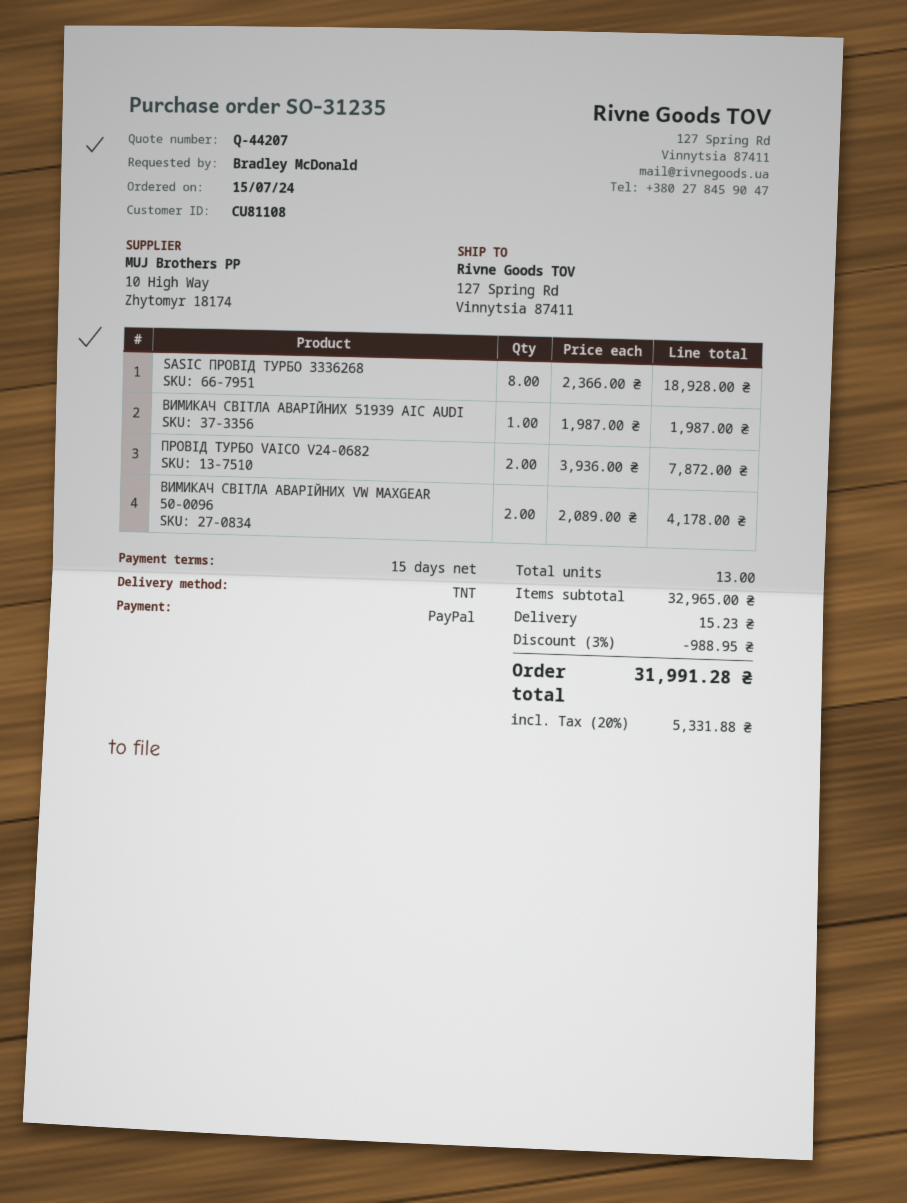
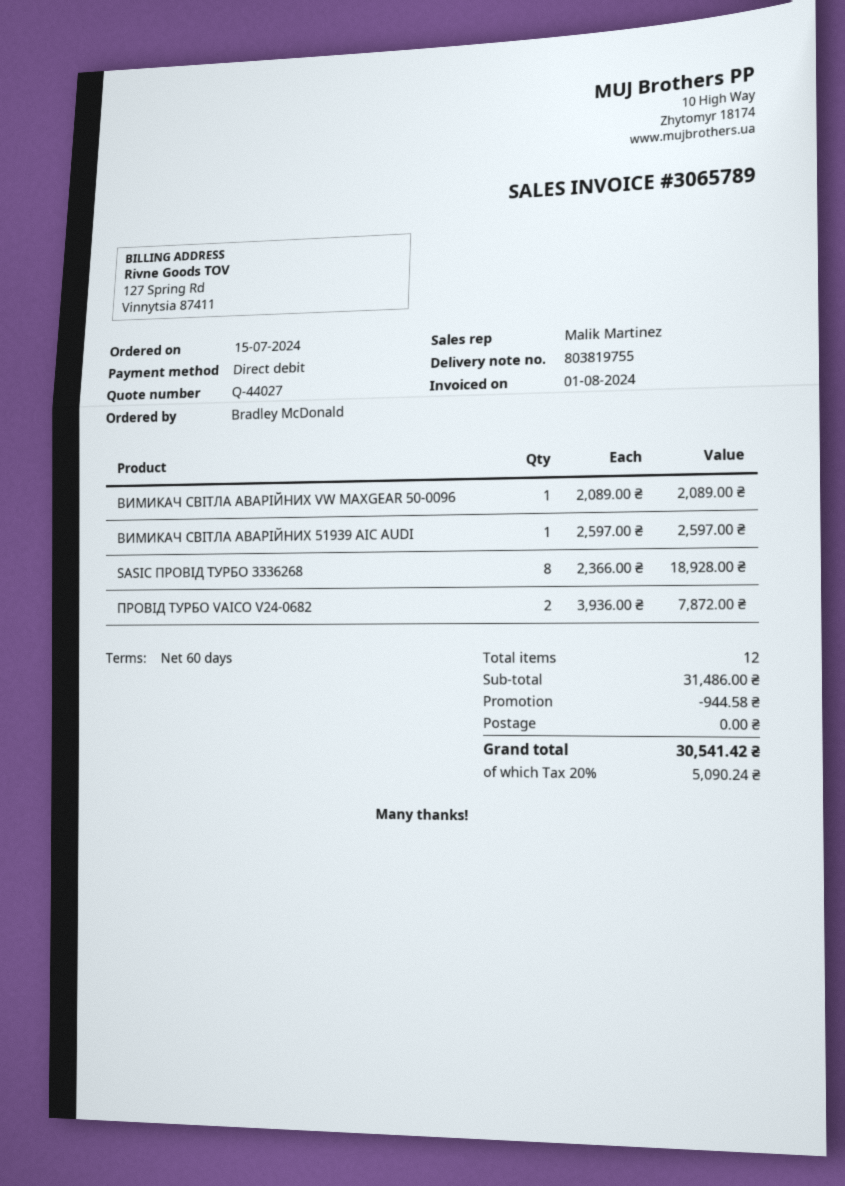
quote number: Q-44207 -> Q-44027
payment terms: 15 days -> 60 days
payment method: PayPal -> direct debit
ВИМИКАЧ СВІТЛА АВАРІЙНИХ 51939 AIC AUDI: 1 x 1987.00 = 1987.00 -> 1 x 2597.00 = 2597.00
ВИМИКАЧ СВІТЛА АВАРІЙНИХ VW MAXGEAR 50-0096: 2 x 2089.00 = 4178.00 -> 1 x 2089.00 = 2089.00
total quantity: 13 -> 12
subtotal: 32965.00 -> 31486.00
discount: 988.95 -> 944.58
shipping: 15.23 -> 0.00
tax: 20% = 5331.88 -> 20% = 5090.24
total: 31991.28 -> 30541.42

